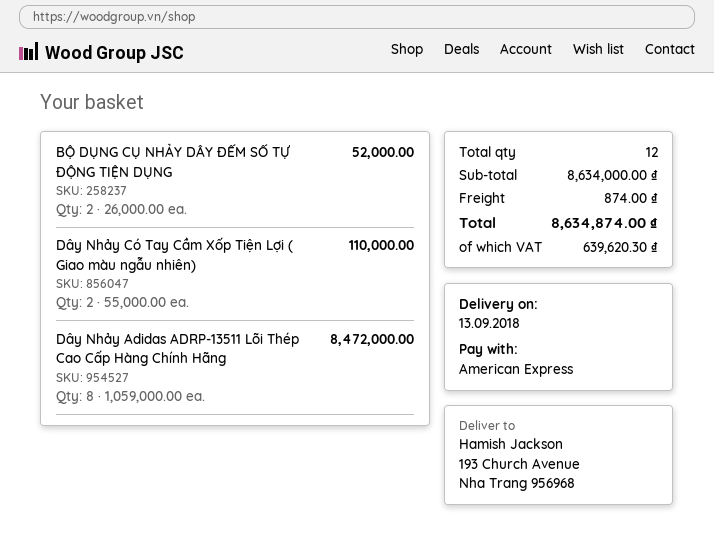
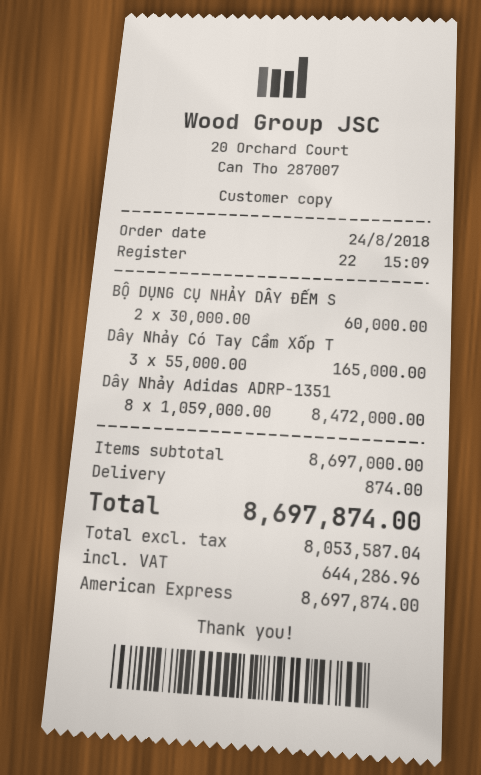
BỘ DỤNG CỤ NHẢY DÂY ĐẾM SỐ TỰ ĐỘNG TIỆN DỤNG: 2 x 26000.00 = 52000.00 -> 2 x 30000.00 = 60000.00
Dây Nhảy Có Tay Cầm Xốp Tiện Lợi ( Giao màu ngẫu nhiên): 2 x 55000.00 = 110000.00 -> 3 x 55000.00 = 165000.00
subtotal: 8634000.00 -> 8697000.00
tax: 639620.30 -> 644286.96
total: 8634874.00 -> 8697874.00

